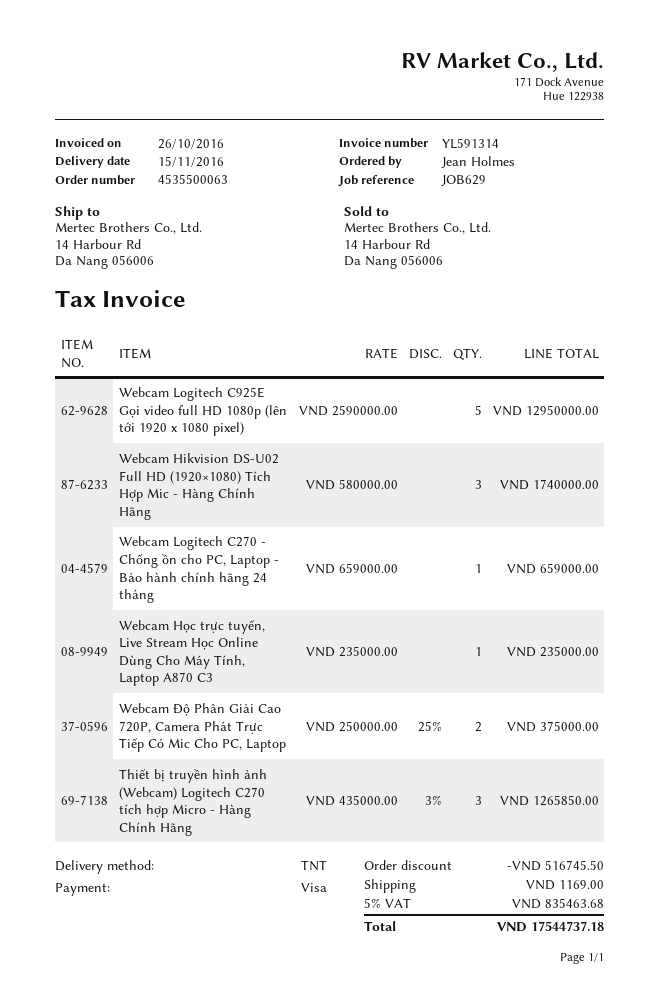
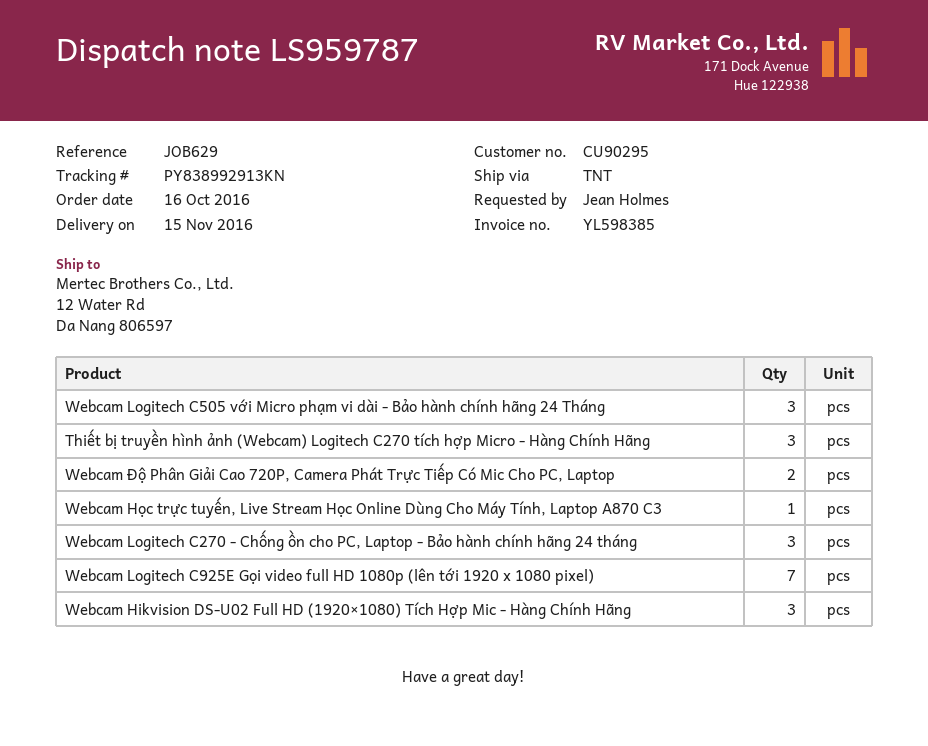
invoice number: YL591314 -> YL598385
ship to: 14 Harbour Rd, Da Nang 056006 -> 12 Water Rd, Da Nang 806597
Webcam Logitech C925E Gọi video full HD 1080p (lên tới 1920 x 1080 pixel): 5 -> 7
Webcam Logitech C270 - Chống ồn cho PC, Laptop - Bảo hành chính hãng 24 tháng: 1 -> 3
Webcam Logitech C505 với Micro phạm vi dài - Bảo hành chính hãng 24 Tháng: none -> 3

